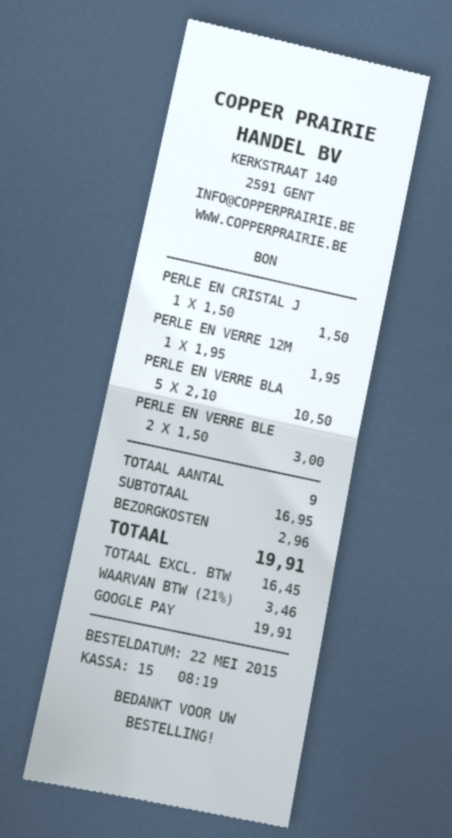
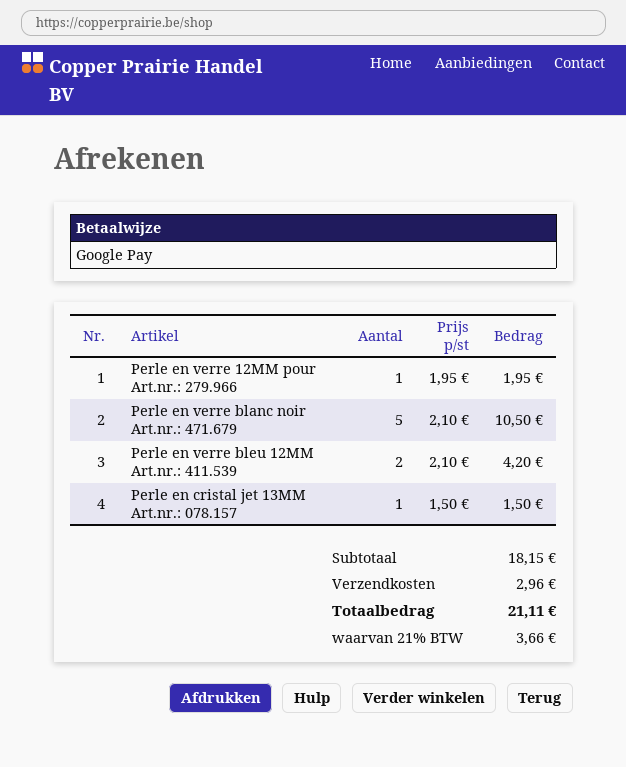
PERLE EN VERRE BLE: 2 x 1.50 = 3.00 -> 2 x 2.10 = 4.20
subtotal: 16.95 -> 18.15
tax: 21% = 3.46 -> 21% = 3.66
total: 19.91 -> 21.11

